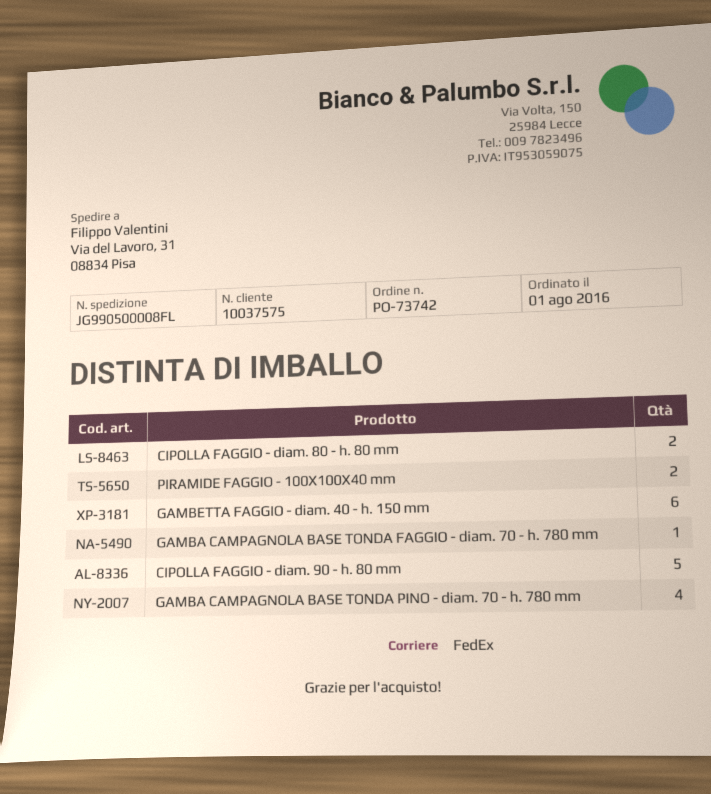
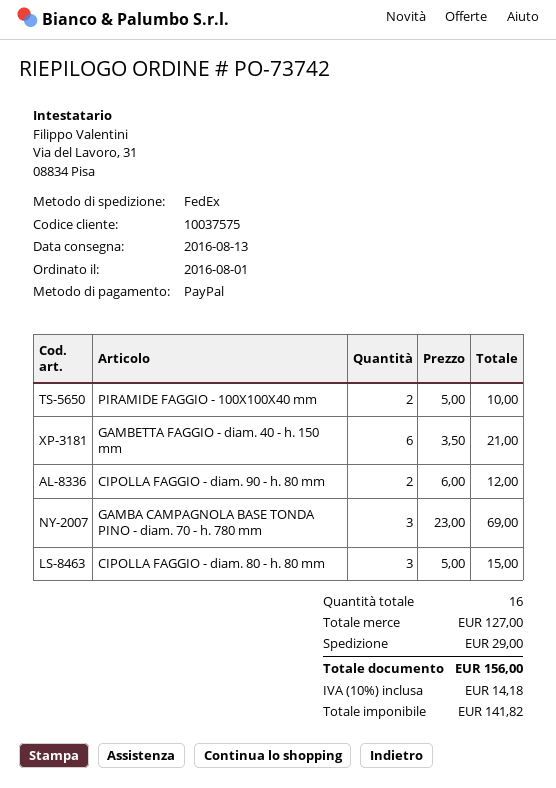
CIPOLLA FAGGIO - diam. 80 - h. 80 mm: 2 -> 3
GAMBA CAMPAGNOLA BASE TONDA FAGGIO - diam. 70 - h. 780 mm: 1 -> none
CIPOLLA FAGGIO - diam. 90 - h. 80 mm: 5 -> 2
GAMBA CAMPAGNOLA BASE TONDA PINO - diam. 70 - h. 780 mm: 4 -> 3

